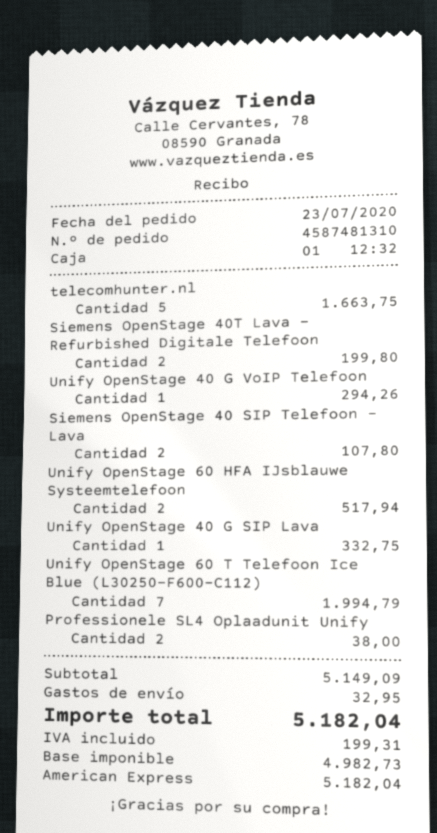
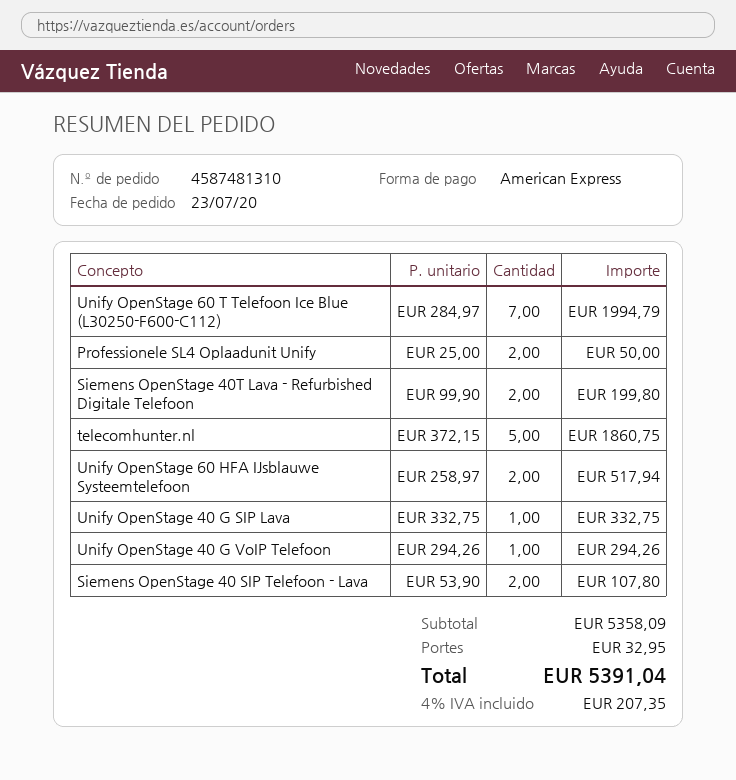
telecomhunter.nl: 5 for 1663.75 -> 5 for 1860.75
Professionele SL4 Oplaadunit Unify: 2 for 38.00 -> 2 for 50.00
subtotal: 5149.09 -> 5358.09
tax: 199.31 -> 207.35
total: 5182.04 -> 5391.04

